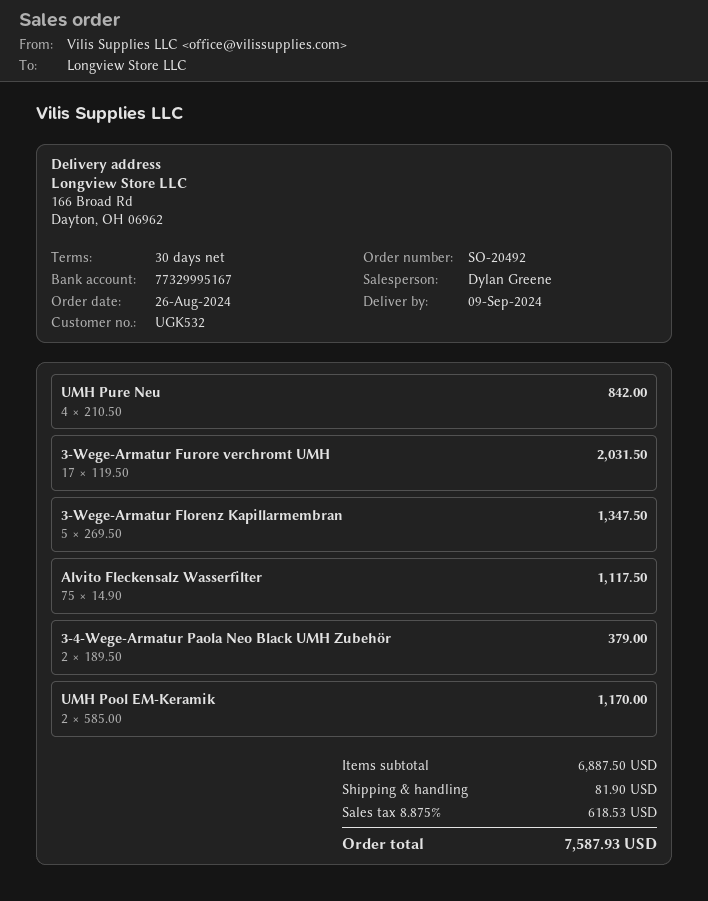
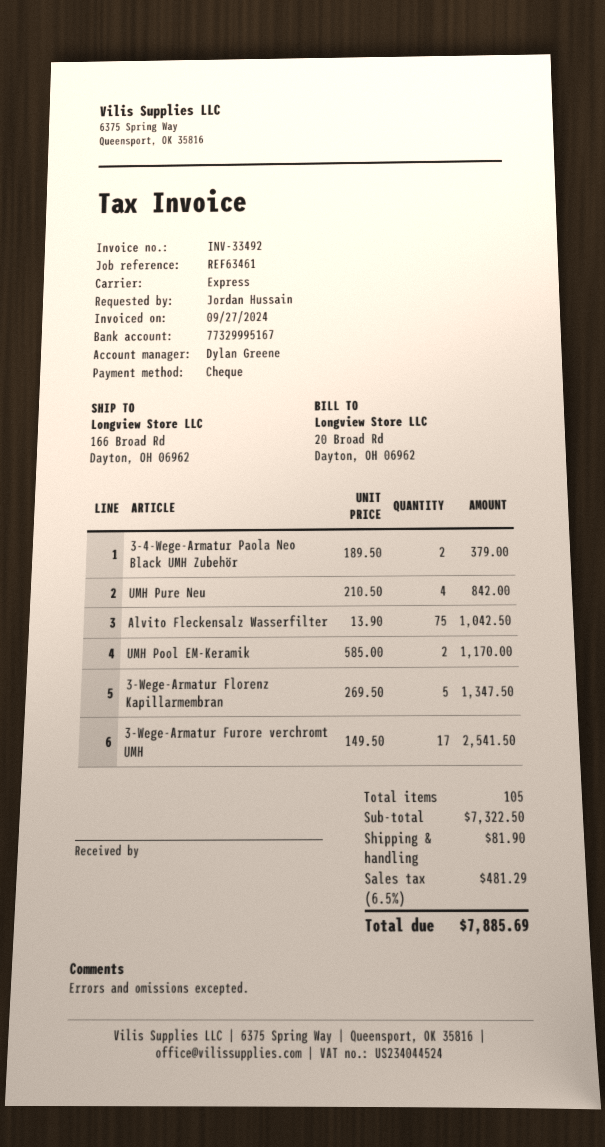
3-Wege-Armatur Furore verchromt UMH: 17 x 119.50 = 2031.50 -> 17 x 149.50 = 2541.50
Alvito Fleckensalz Wasserfilter: 75 x 14.90 = 1117.50 -> 75 x 13.90 = 1042.50
subtotal: 6887.50 -> 7322.50
tax: 8.875% = 618.53 -> 6.5% = 481.29
total: 7587.93 -> 7885.69

